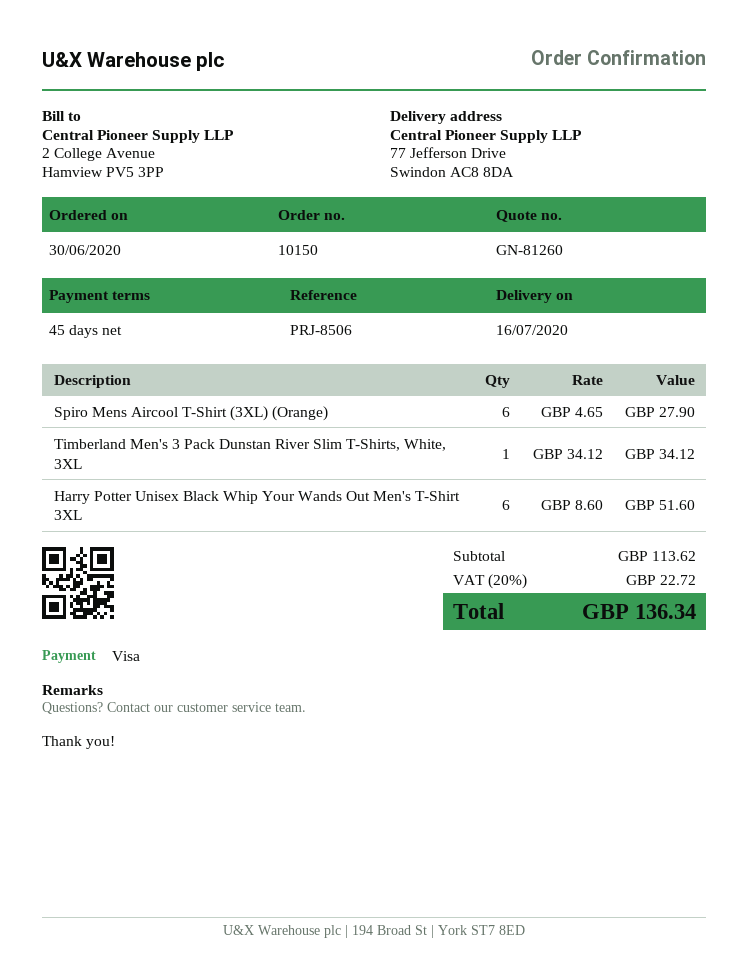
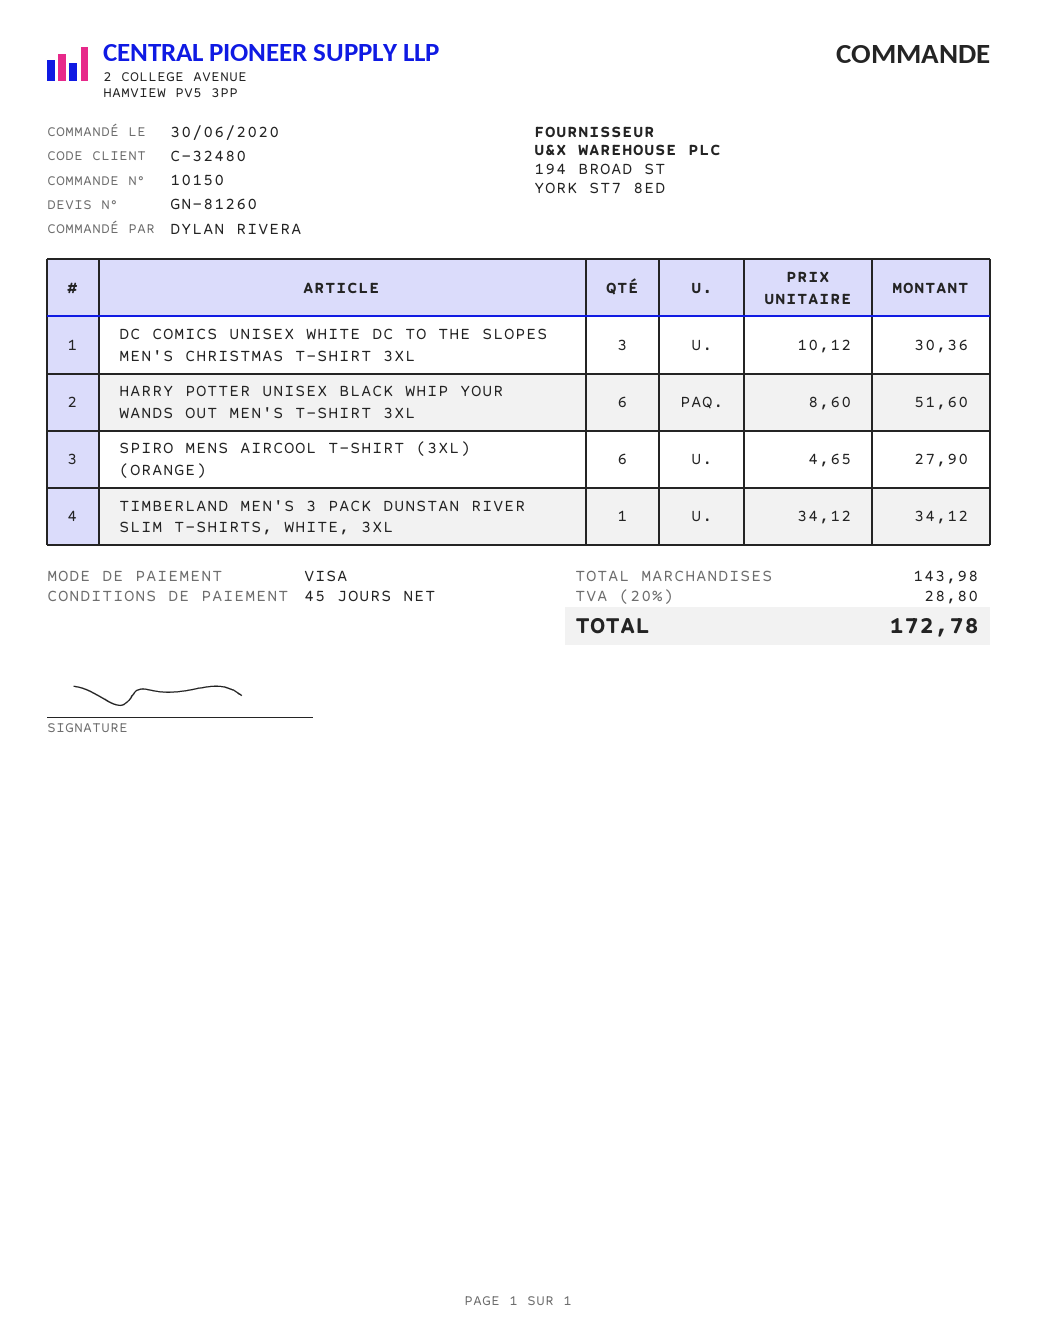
DC COMICS UNISEX WHITE DC TO THE SLOPES MEN'S CHRISTMAS T-SHIRT 3XL: none -> 3 x 10.12 = 30.36
subtotal: 113.62 -> 143.98
tax: 20% = 22.72 -> 20% = 28.80
total: 136.34 -> 172.78

